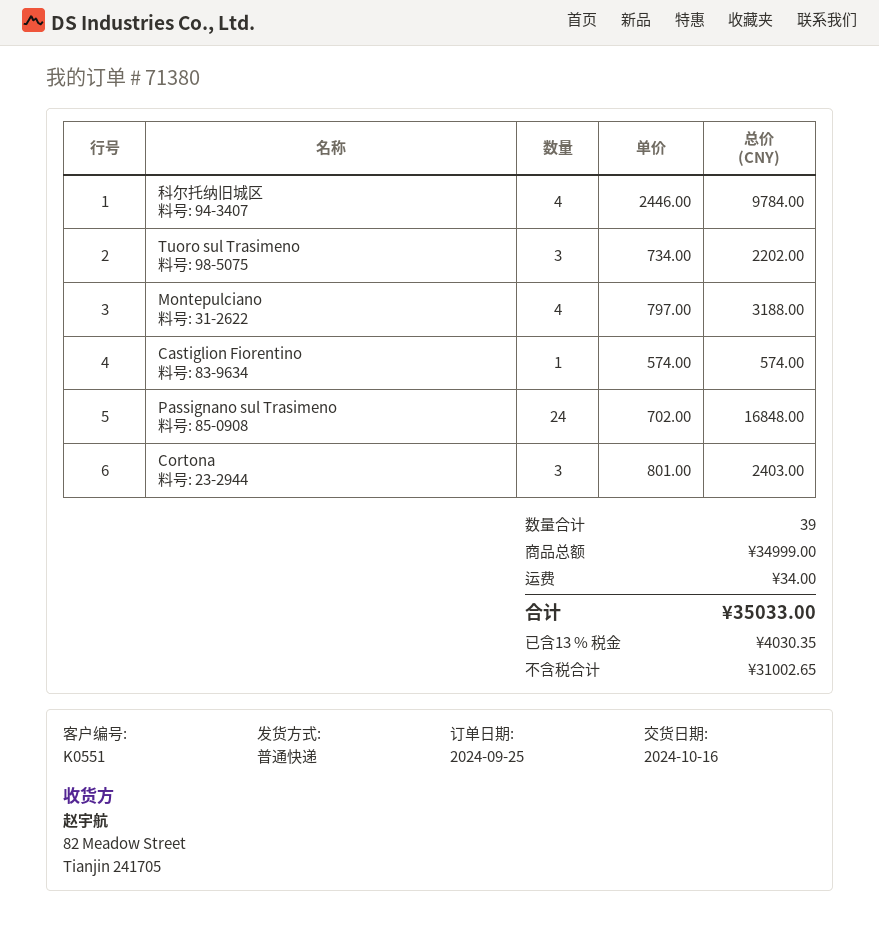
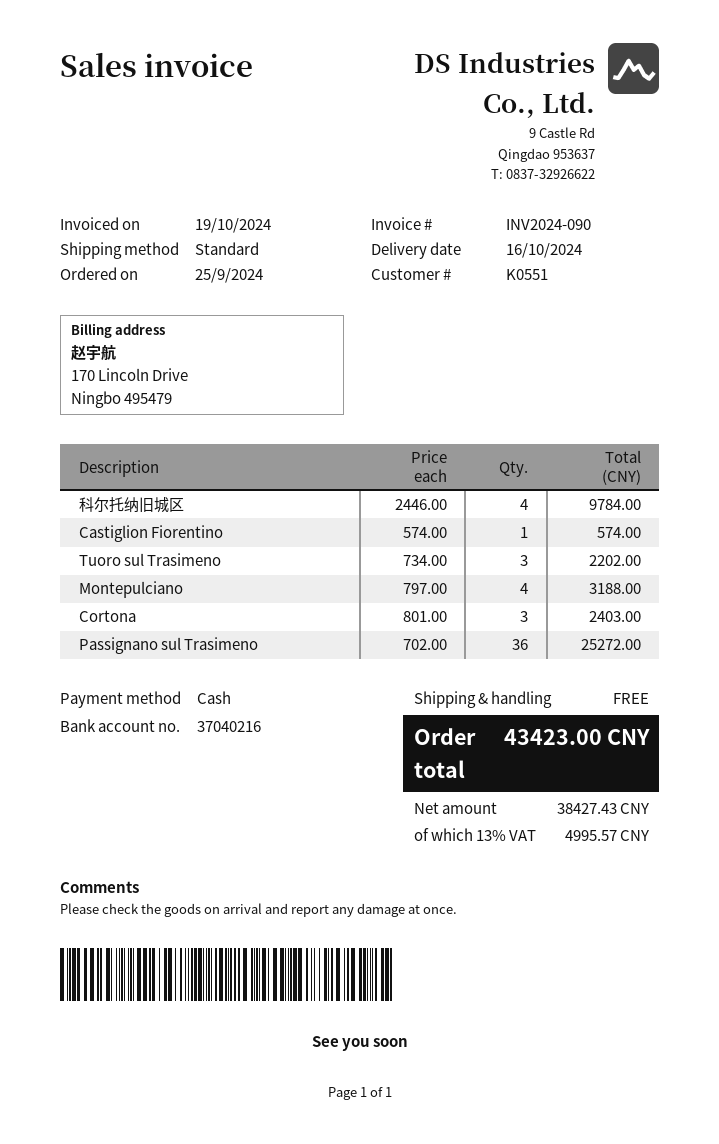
Passignano sul Trasimeno: 24 x 702.00 = 16848.00 -> 36 x 702.00 = 25272.00
shipping: 34.00 -> 0.00
net: 31002.65 -> 38427.43
tax: 13% = 4030.35 -> 13% = 4995.57
total: 35033.00 -> 43423.00

